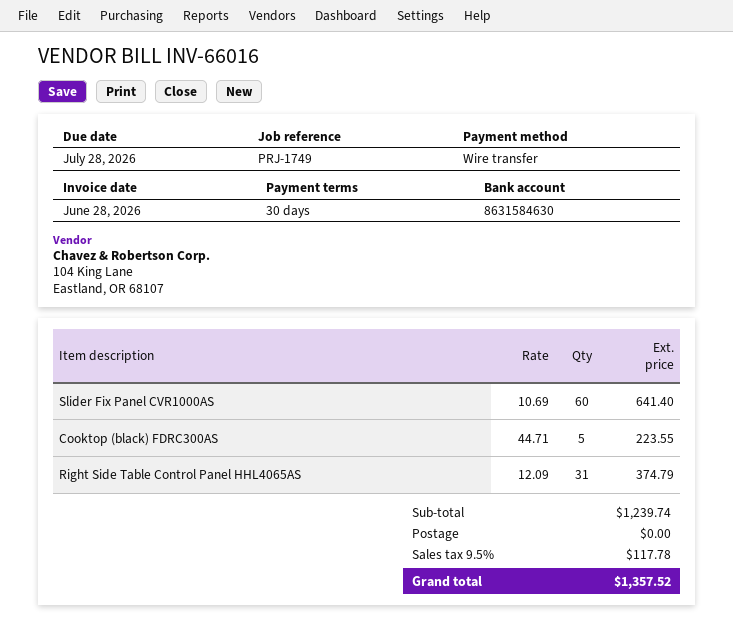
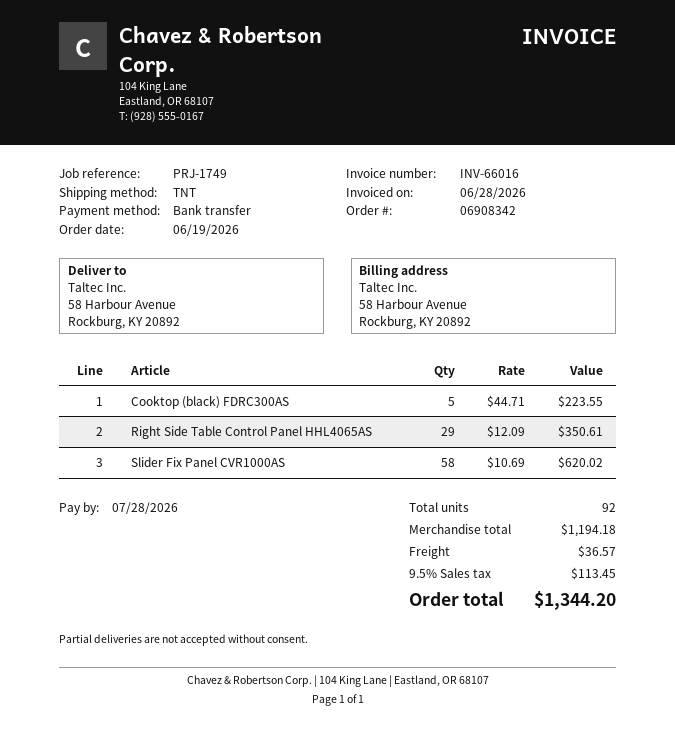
Slider Fix Panel CVR1000AS: 60 x 10.69 = 641.40 -> 58 x 10.69 = 620.02
Right Side Table Control Panel HHL4065AS: 31 x 12.09 = 374.79 -> 29 x 12.09 = 350.61
subtotal: 1239.74 -> 1194.18
shipping: 0.00 -> 36.57
tax: 9.5% = 117.78 -> 9.5% = 113.45
total: 1357.52 -> 1344.20

